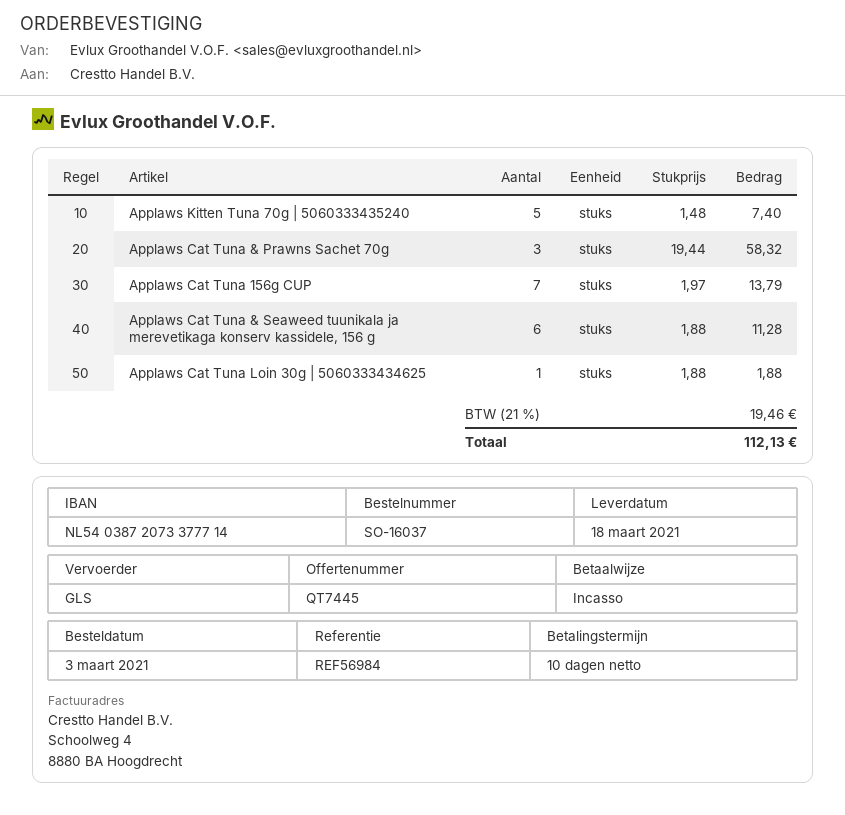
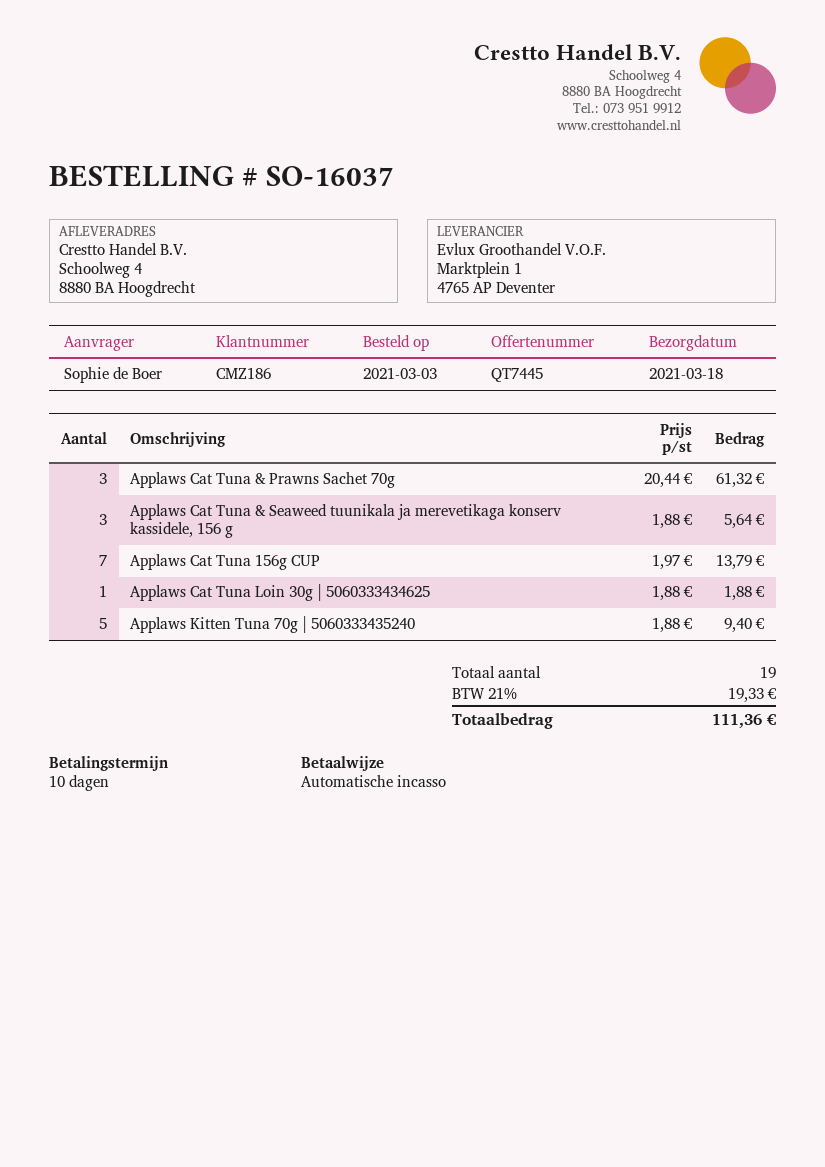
Applaws Kitten Tuna 70g | 5060333435240: 5 x 1.48 = 7.40 -> 5 x 1.88 = 9.40
Applaws Cat Tuna & Prawns Sachet 70g: 3 x 19.44 = 58.32 -> 3 x 20.44 = 61.32
Applaws Cat Tuna & Seaweed tuunikala ja merevetikaga konserv kassidele, 156 g: 6 x 1.88 = 11.28 -> 3 x 1.88 = 5.64
tax: 21% = 19.46 -> 21% = 19.33
total: 112.13 -> 111.36

